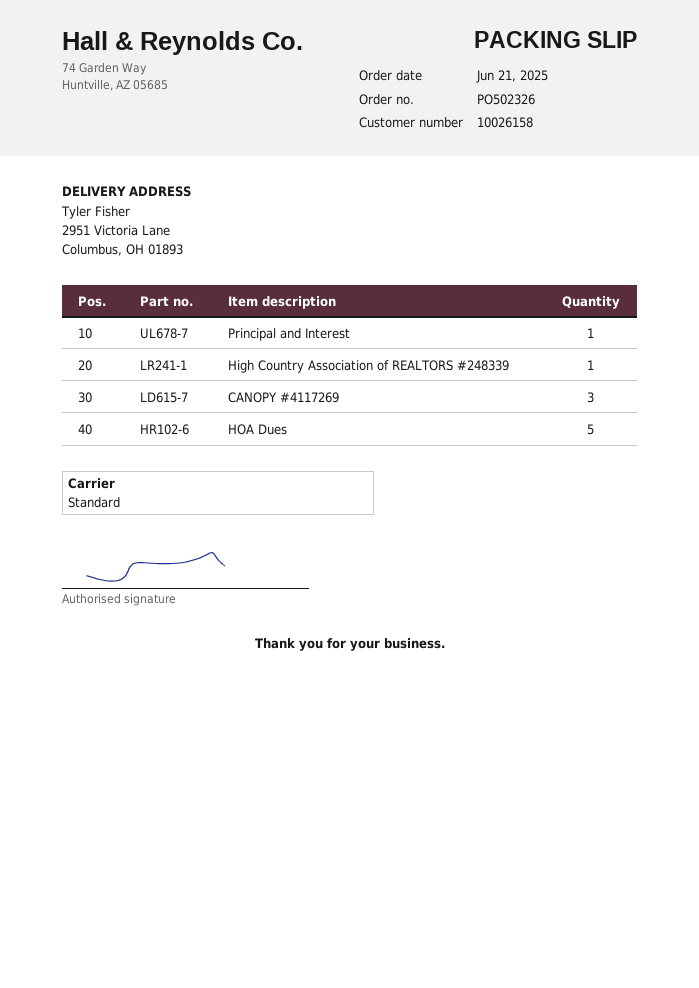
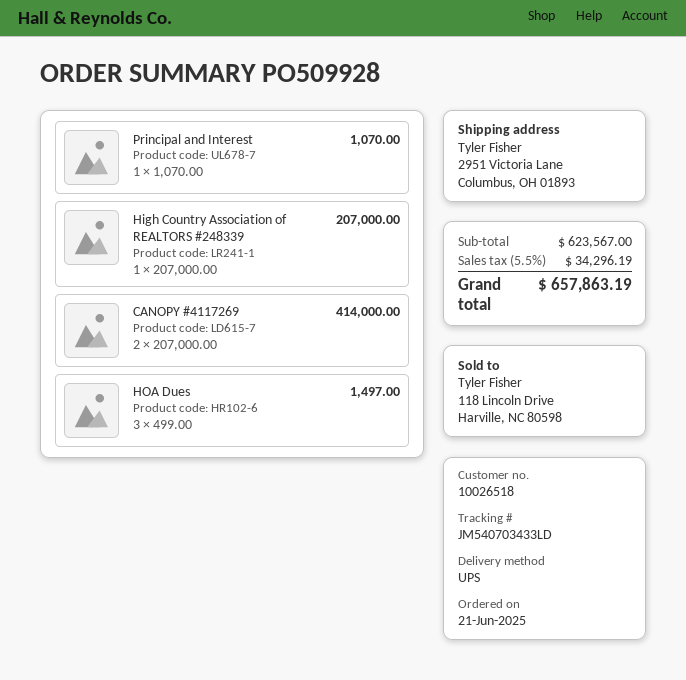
order number: PO502326 -> PO509928
customer number: 10026158 -> 10026518
shipping method: standard -> UPS
CANOPY #4117269: 3 -> 2
HOA Dues: 5 -> 3

